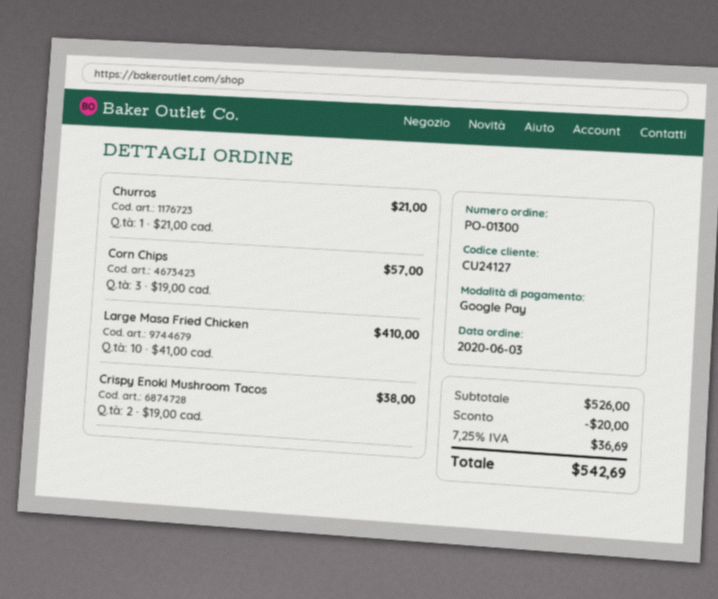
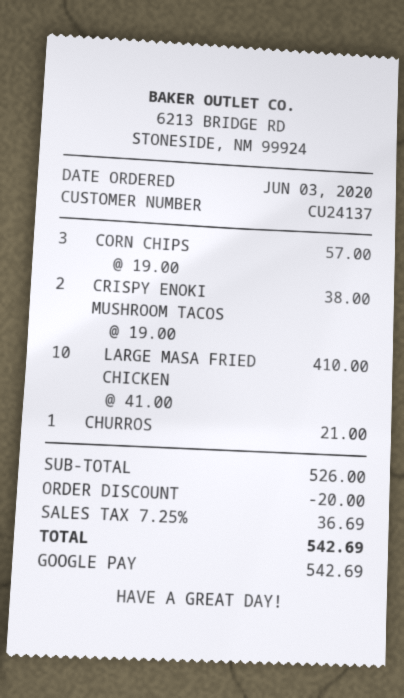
customer number: CU24127 -> CU24137

